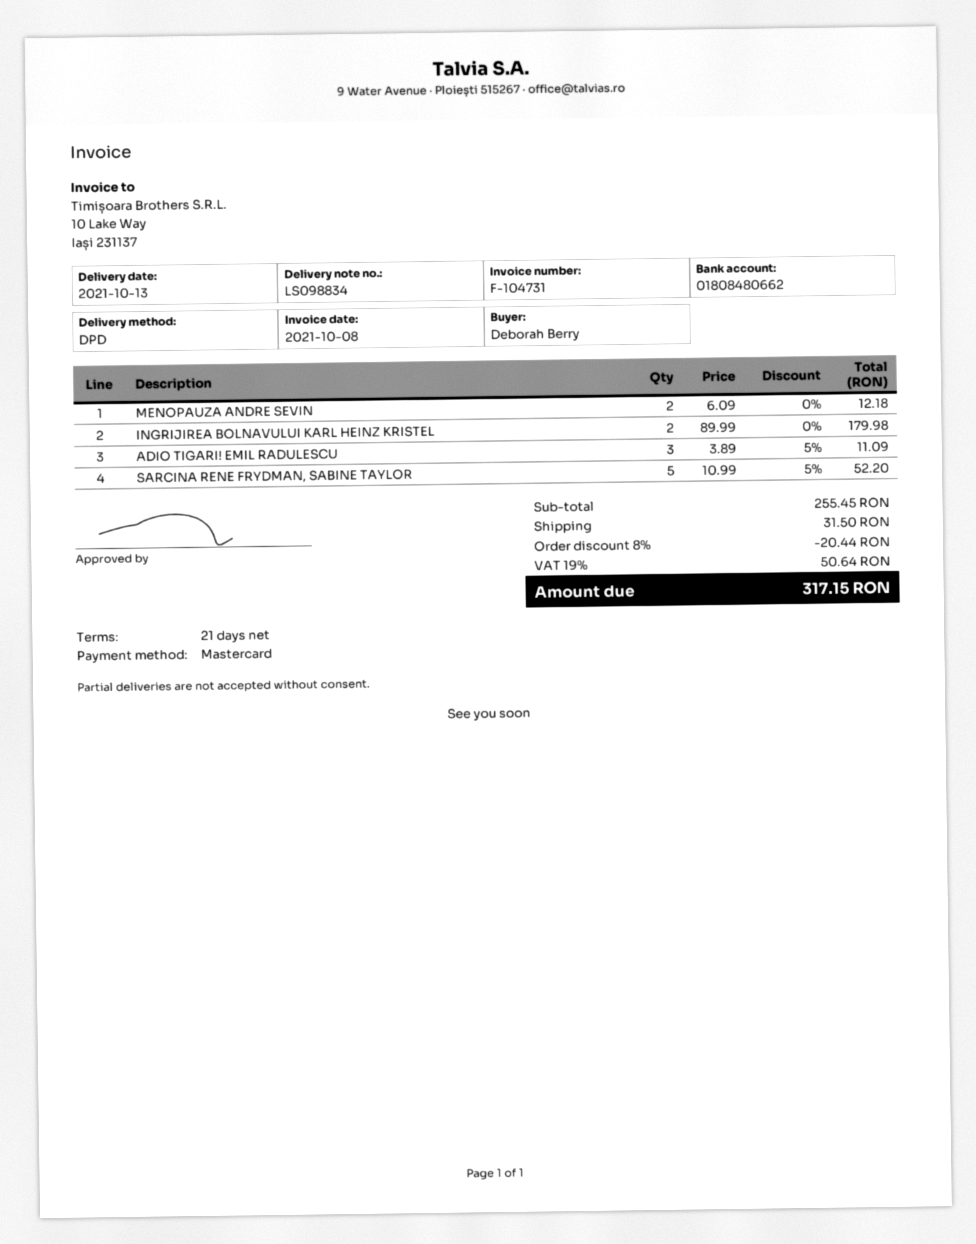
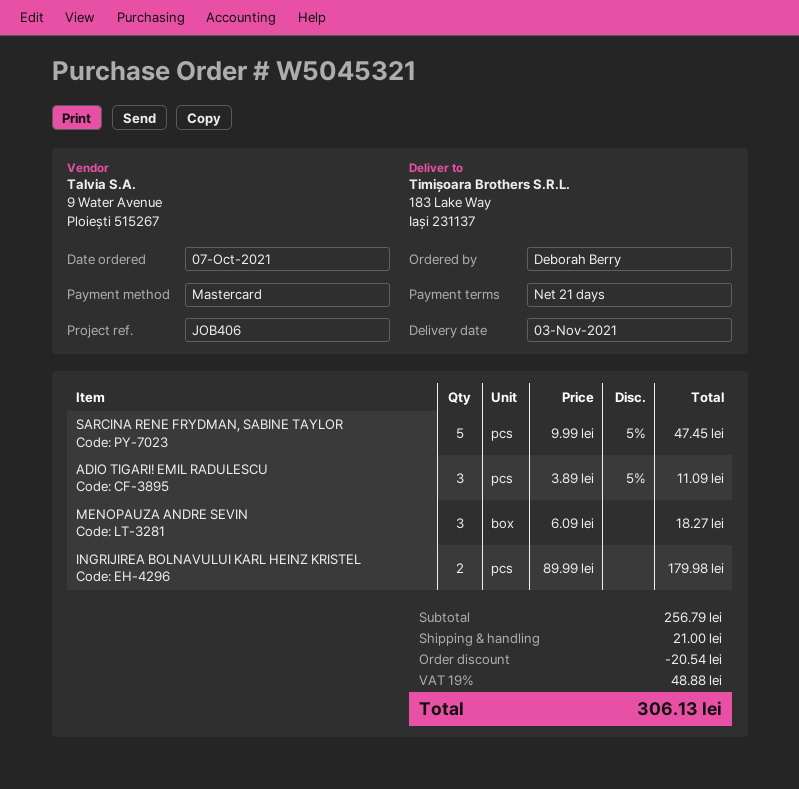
delivery date: 2021-10-13 -> 2021-11-03
MENOPAUZA ANDRE SEVIN: 2 x 6.09 = 12.18 -> 3 x 6.09 = 18.27
SARCINA RENE FRYDMAN, SABINE TAYLOR: 5 x 10.99 - 5% = 52.20 -> 5 x 9.99 - 5% = 47.45
subtotal: 255.45 -> 256.79
discount: 20.44 -> 20.54
shipping: 31.50 -> 21.00
tax: 19% = 50.64 -> 19% = 48.88
total: 317.15 -> 306.13

